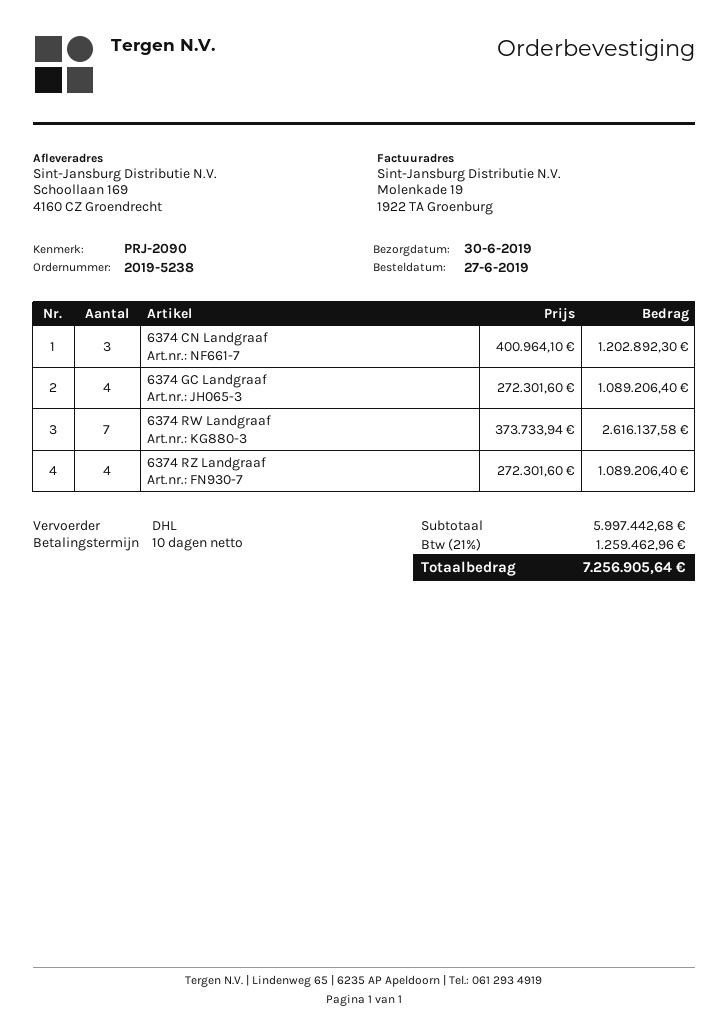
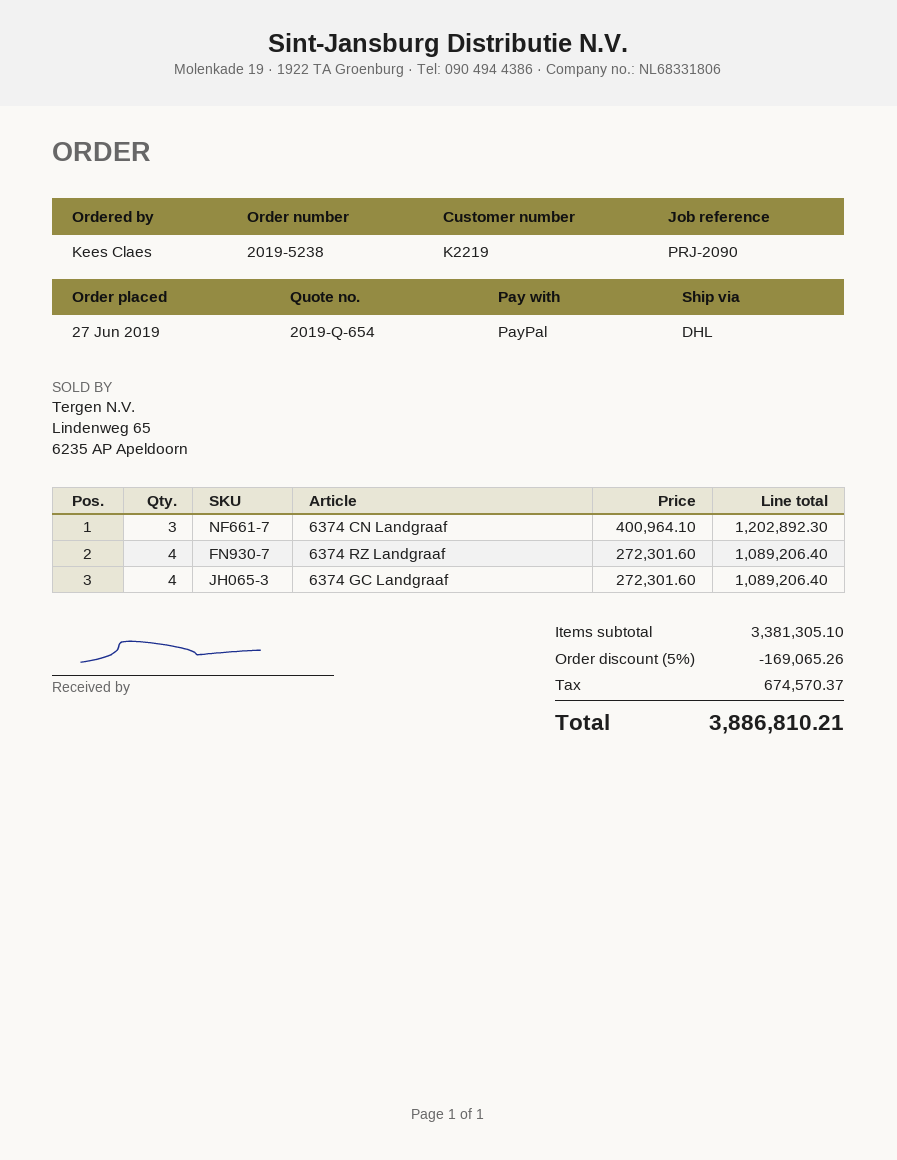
6374 RW Landgraaf: 7 x 373733.94 = 2616137.58 -> none
subtotal: 5997442.68 -> 3381305.10
discount: none -> 5% = 169065.26
tax: 1259462.96 -> 674570.37
total: 7256905.64 -> 3886810.21

